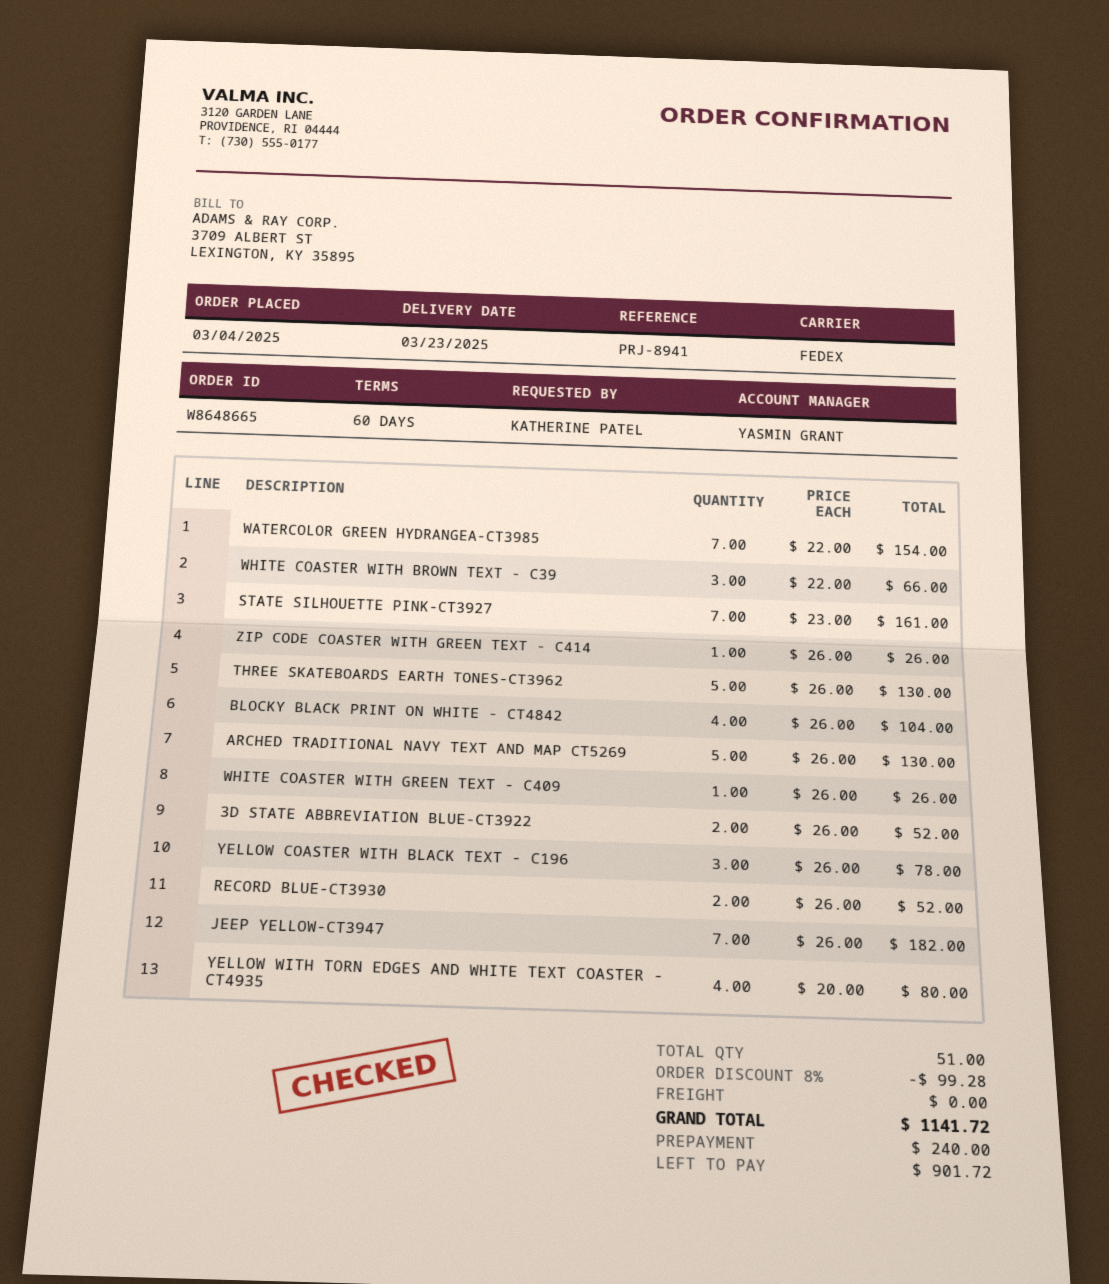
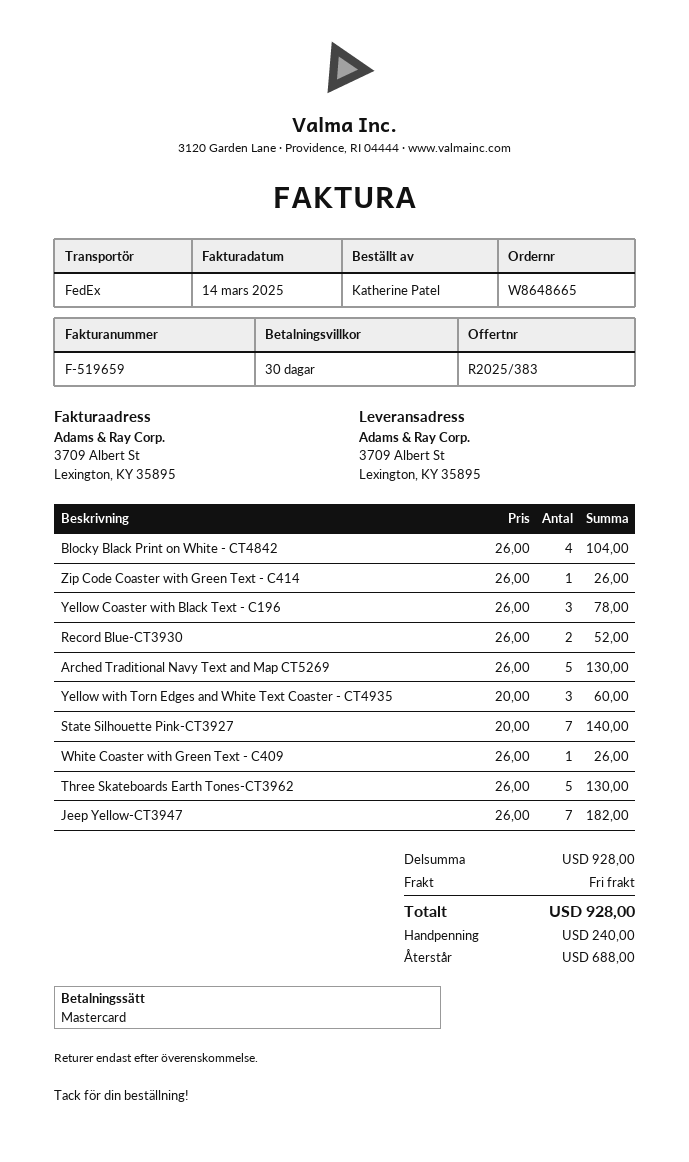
payment terms: 60 days -> 30 days
WATERCOLOR GREEN HYDRANGEA-CT3985: 7 x 22.00 = 154.00 -> none
WHITE COASTER WITH BROWN TEXT - C39: 3 x 22.00 = 66.00 -> none
STATE SILHOUETTE PINK-CT3927: 7 x 23.00 = 161.00 -> 7 x 20.00 = 140.00
3D STATE ABBREVIATION BLUE-CT3922: 2 x 26.00 = 52.00 -> none
YELLOW WITH TORN EDGES AND WHITE TEXT COASTER - CT4935: 4 x 20.00 = 80.00 -> 3 x 20.00 = 60.00
discount: 8% = 99.28 -> none
total: 1141.72 -> 928.00
balance: 901.72 -> 688.00

